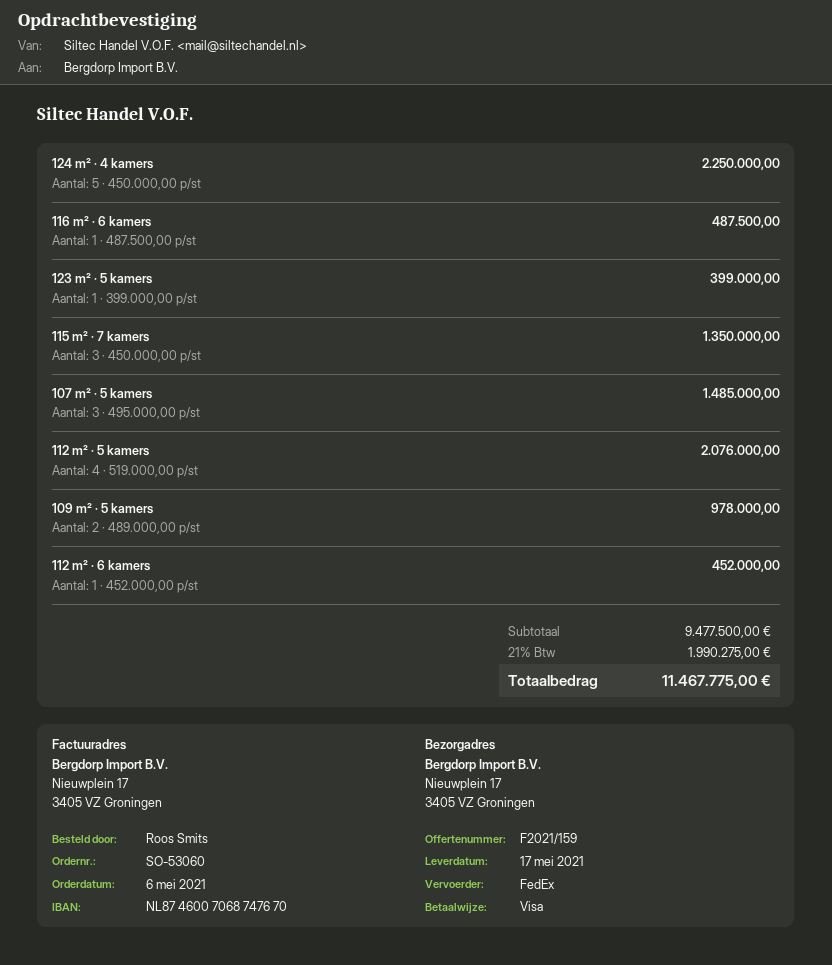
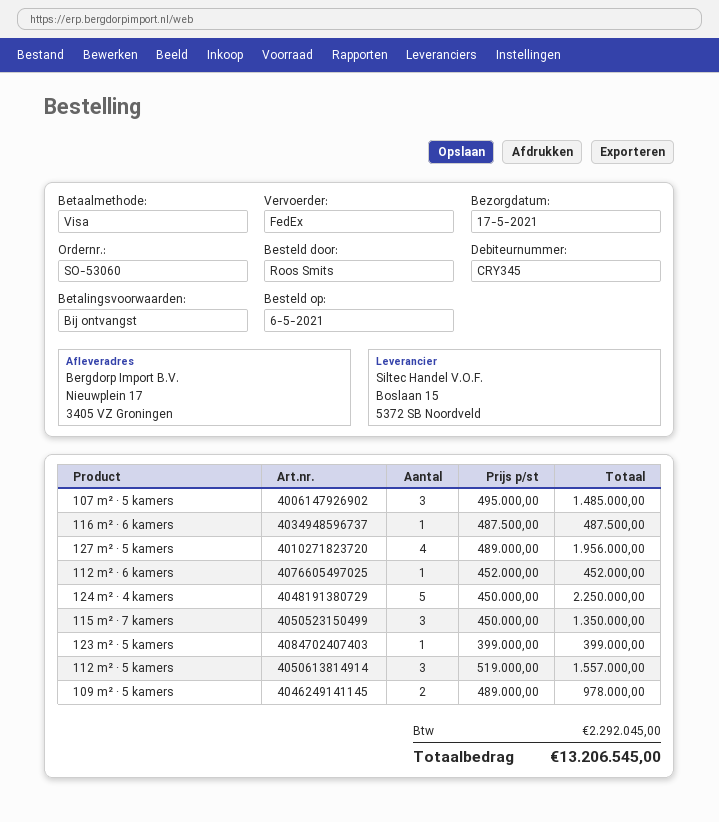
112 m² · 5 kamers: 4 x 519000.00 = 2076000.00 -> 3 x 519000.00 = 1557000.00
127 m² · 5 kamers: none -> 4 x 489000.00 = 1956000.00
tax: 1990275.00 -> 2292045.00
total: 11467775.00 -> 13206545.00

